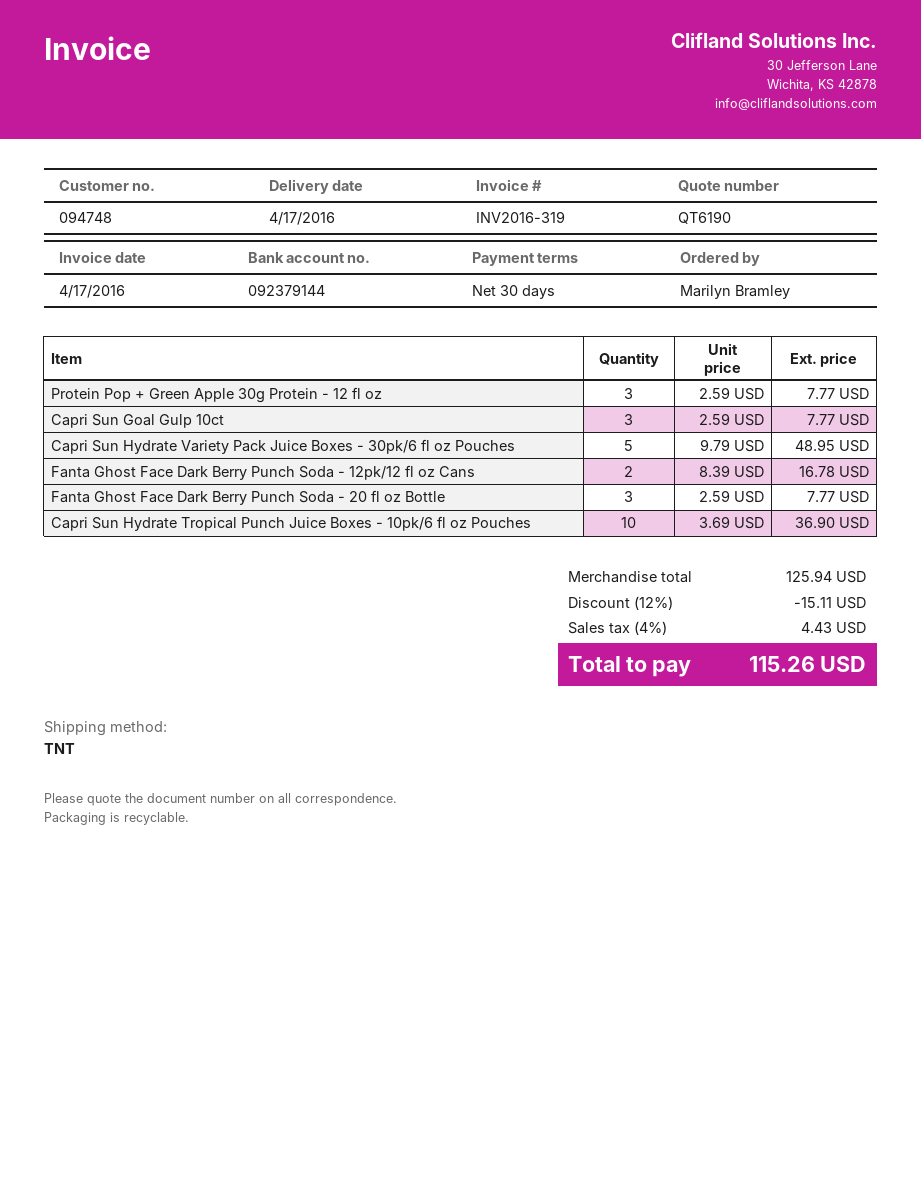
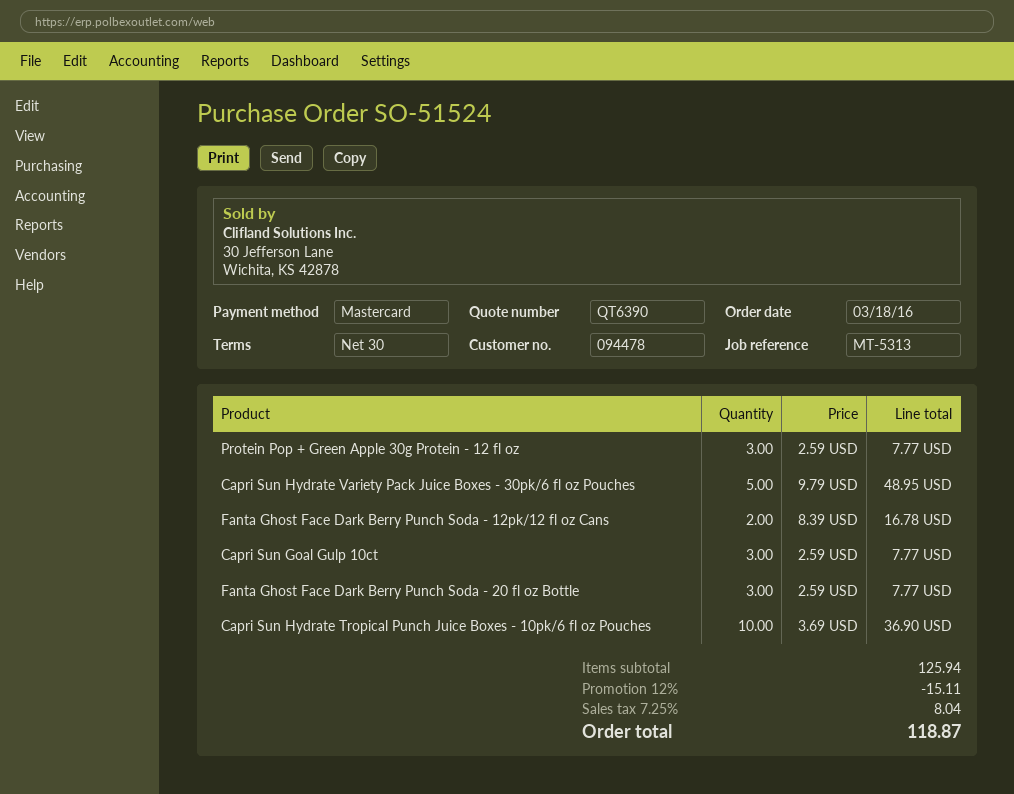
quote number: QT6190 -> QT6390
customer number: 094748 -> 094478
tax: 4% = 4.43 -> 7.25% = 8.04
total: 115.26 -> 118.87

